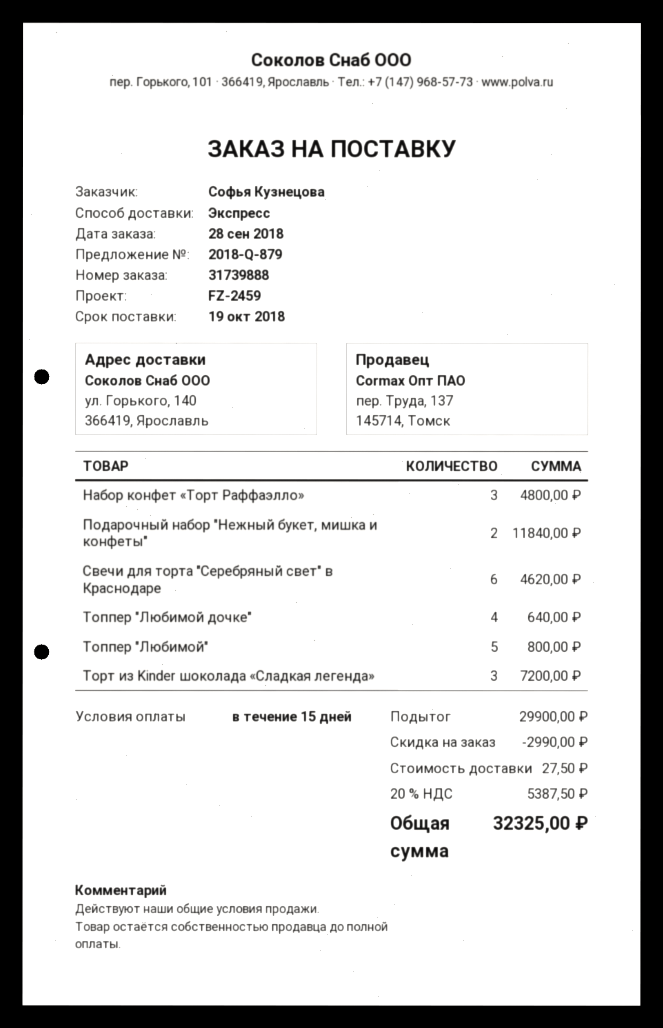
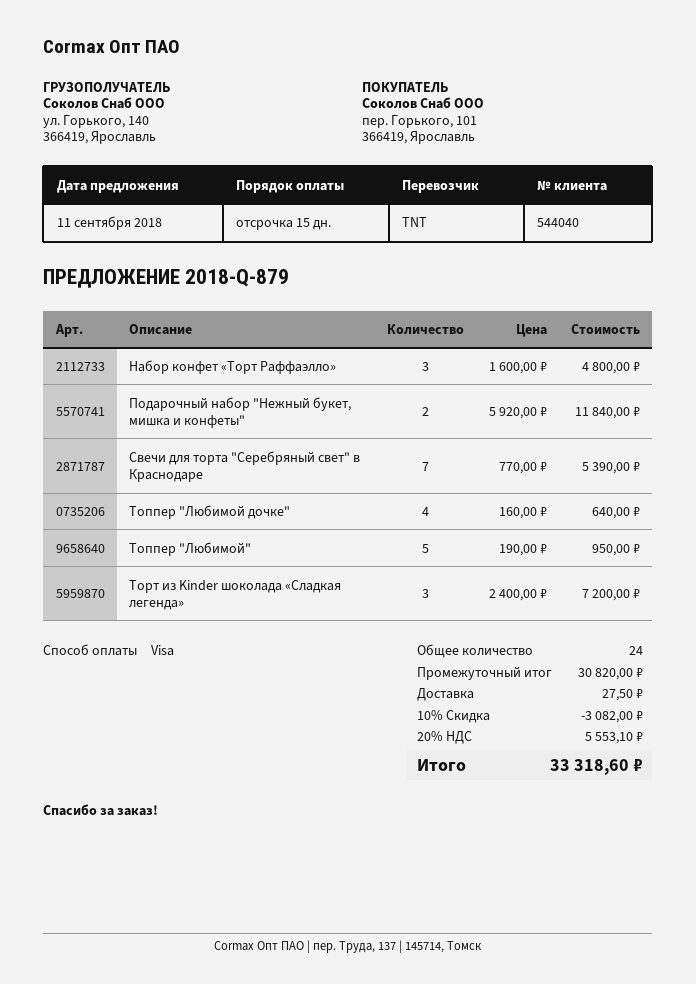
shipping method: express -> TNT
Свечи для торта "Серебряный свет" в Краснодаре: 6 for 4620.00 -> 7 for 5390.00
Топпер "Любимой": 5 for 800.00 -> 5 for 950.00
subtotal: 29900.00 -> 30820.00
discount: 2990.00 -> 3082.00
tax: 20% = 5387.50 -> 20% = 5553.10
total: 32325.00 -> 33318.60

